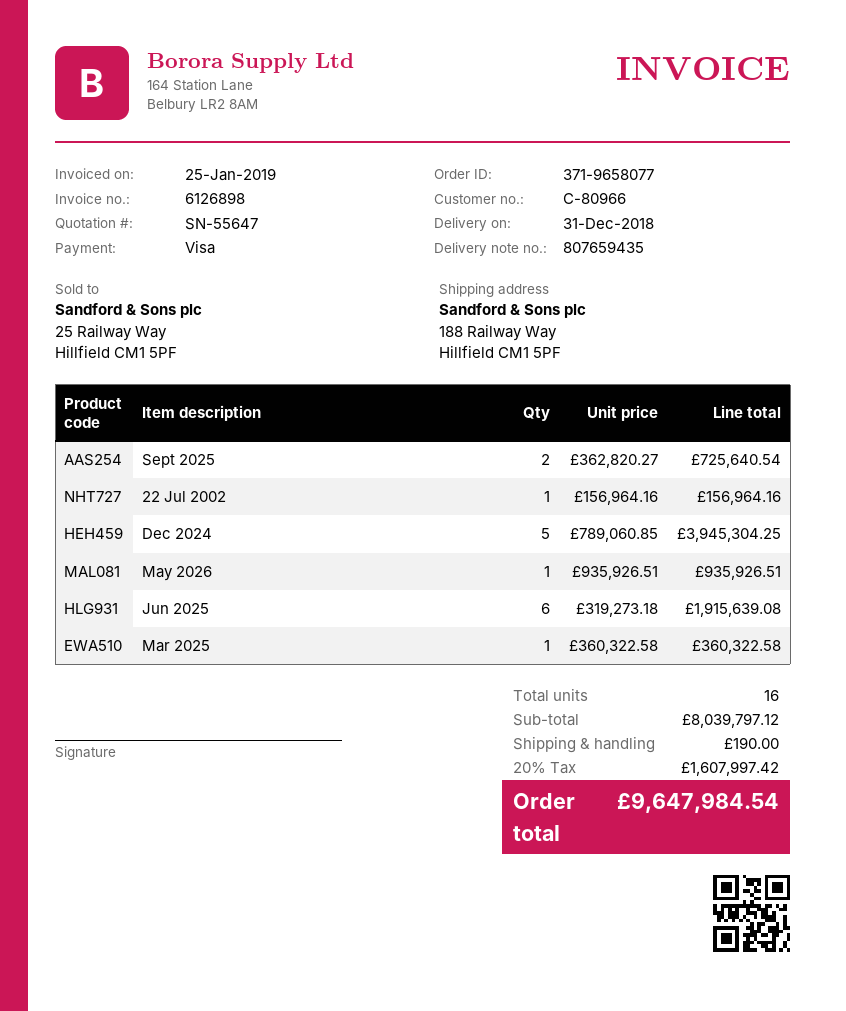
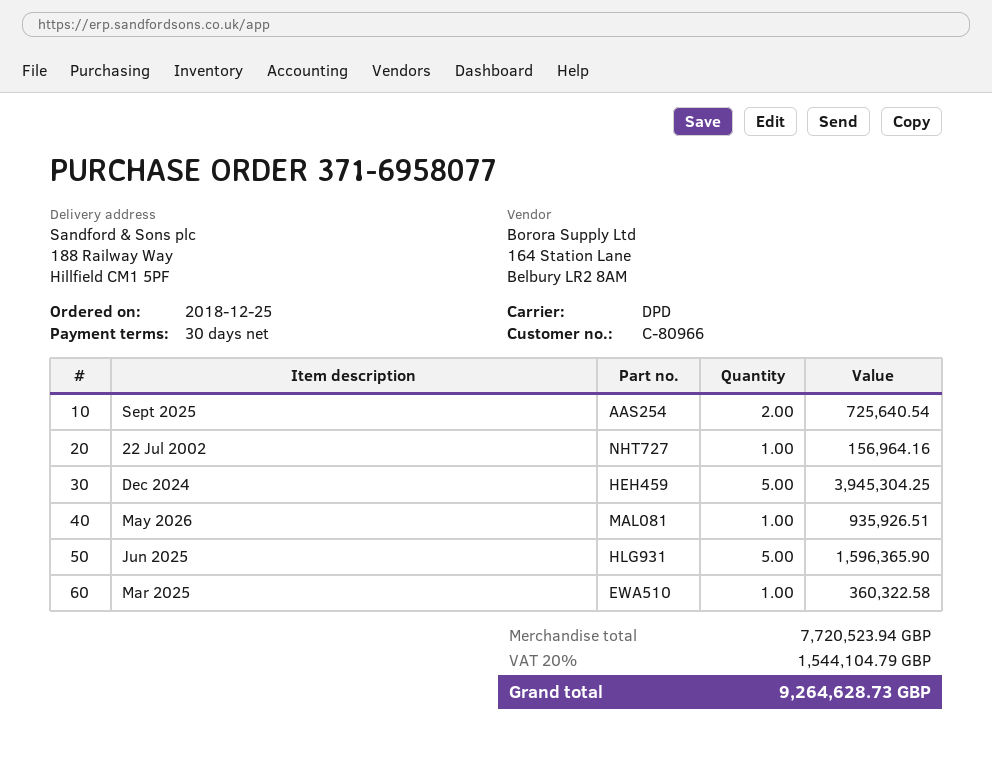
order number: 371-9658077 -> 371-6958077
Jun 2025: 6 for 1915639.08 -> 5 for 1596365.90
subtotal: 8039797.12 -> 7720523.94
shipping: 190.00 -> none
tax: 20% = 1607997.42 -> 20% = 1544104.79
total: 9647984.54 -> 9264628.73

